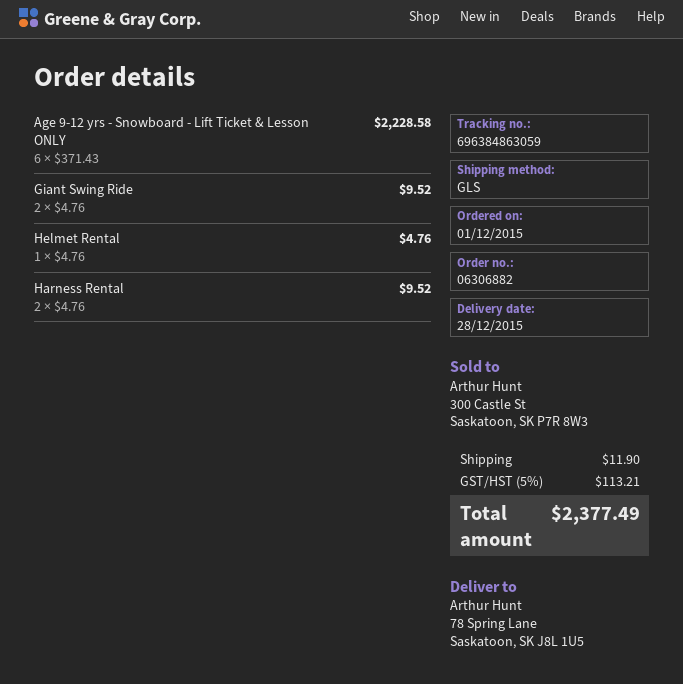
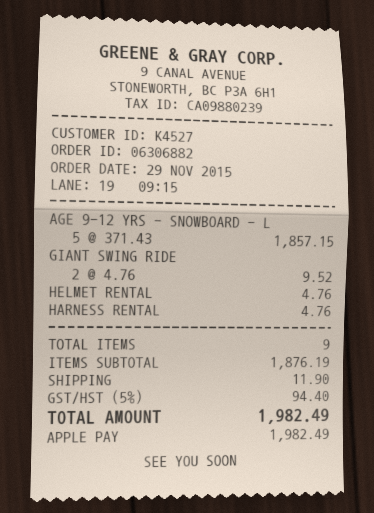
order date: 2015-12-01 -> 2015-11-29
Age 9-12 yrs - Snowboard - Lift Ticket & Lesson ONLY: 6 x 371.43 = 2228.58 -> 5 x 371.43 = 1857.15
Harness Rental: 2 x 4.76 = 9.52 -> 1 x 4.76 = 4.76
tax: 5% = 113.21 -> 5% = 94.40
total: 2377.49 -> 1982.49

